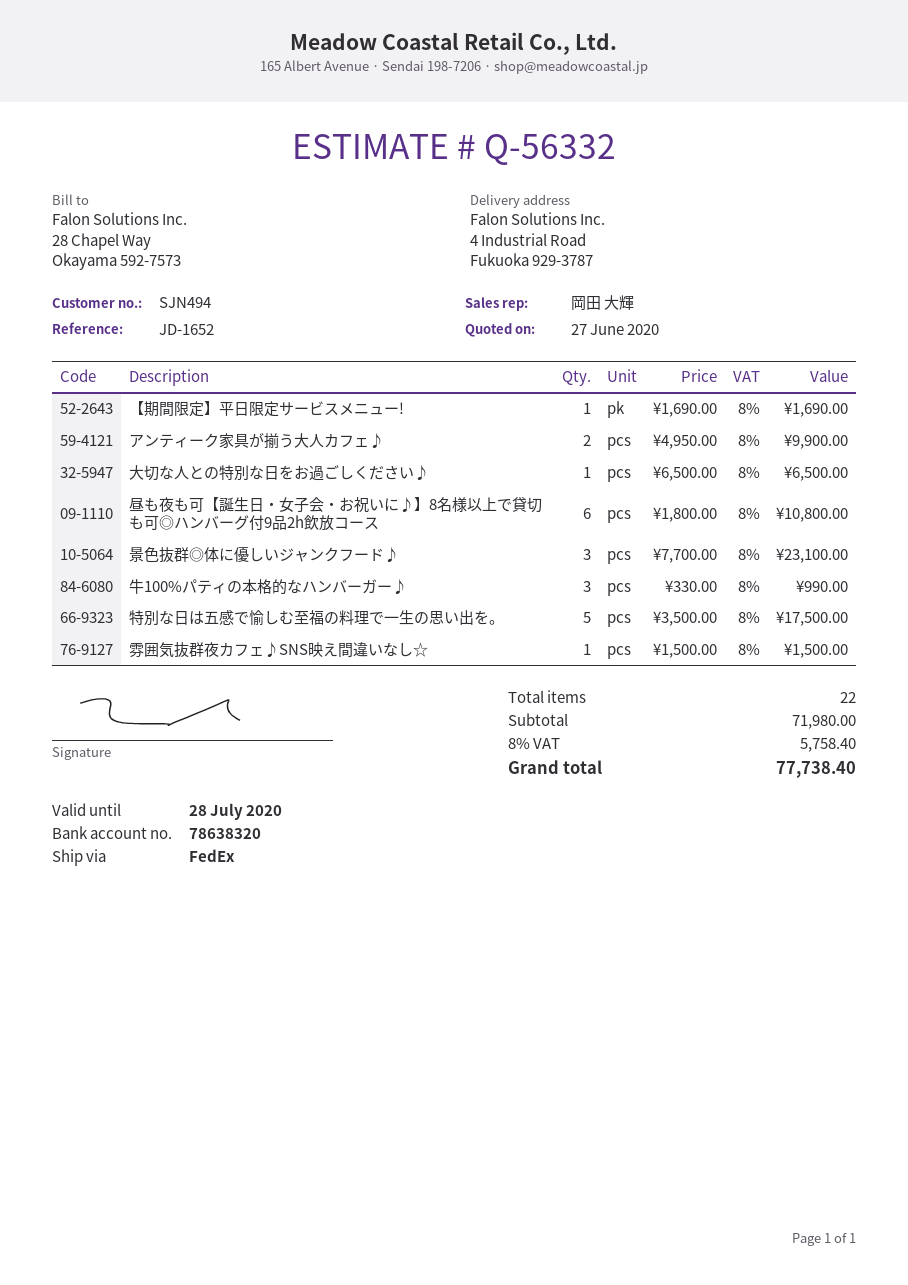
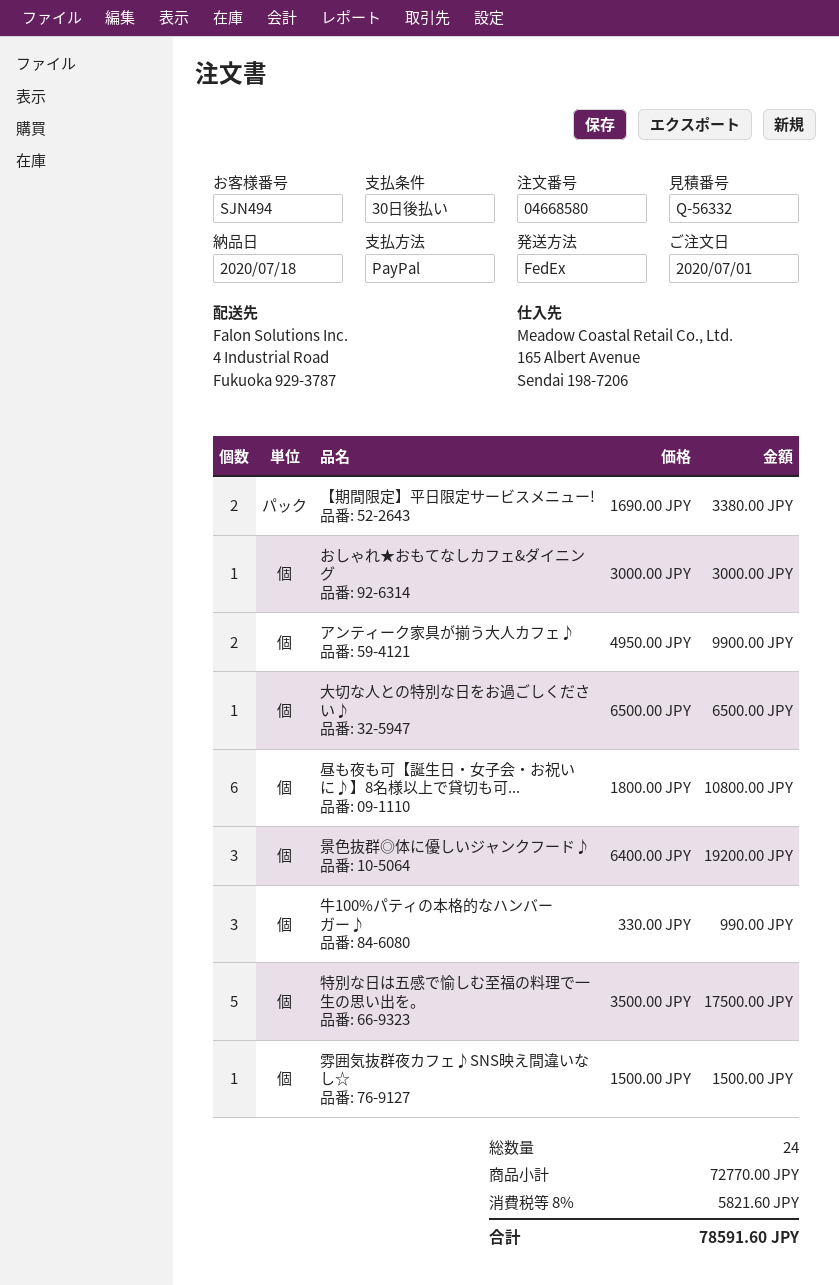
【期間限定】平日限定サービスメニュー!: 1 x 1690.00 = 1690.00 -> 2 x 1690.00 = 3380.00
景色抜群◎体に優しいジャンクフード♪: 3 x 7700.00 = 23100.00 -> 3 x 6400.00 = 19200.00
おしゃれ★おもてなしカフェ&ダイニング: none -> 1 x 3000.00 = 3000.00
total quantity: 22 -> 24
subtotal: 71980.00 -> 72770.00
tax: 8% = 5758.40 -> 8% = 5821.60
total: 77738.40 -> 78591.60

